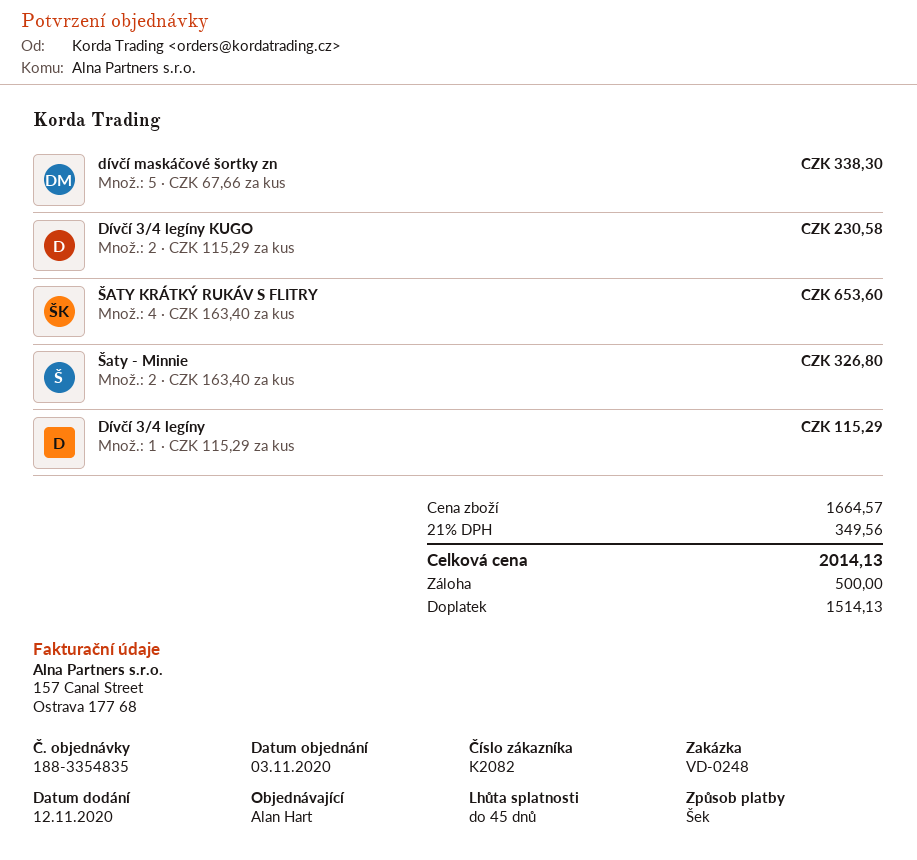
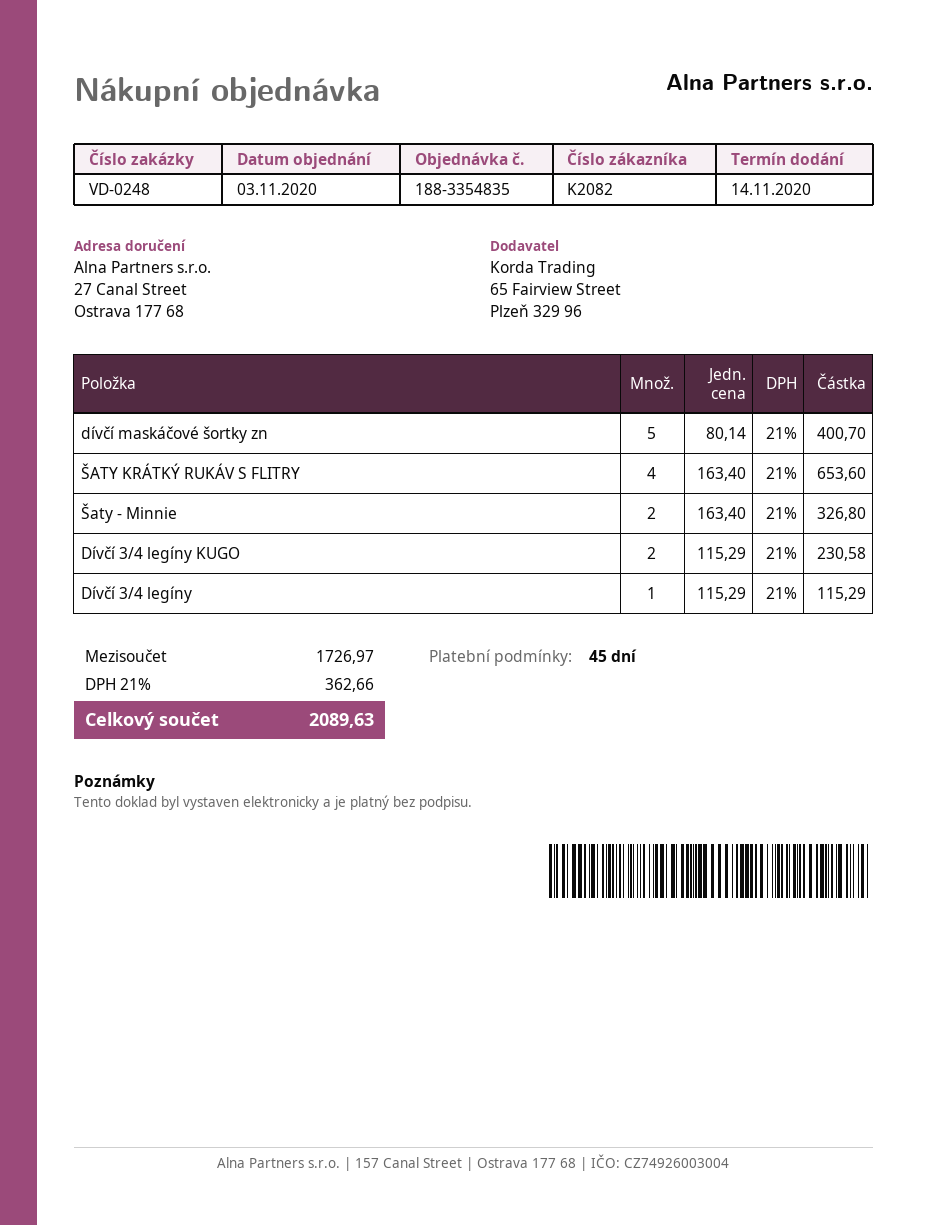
delivery date: 2020-11-12 -> 2020-11-14
dívčí maskáčové šortky zn: 5 x 67.66 = 338.30 -> 5 x 80.14 = 400.70
subtotal: 1664.57 -> 1726.97
tax: 21% = 349.56 -> 21% = 362.66
total: 2014.13 -> 2089.63

